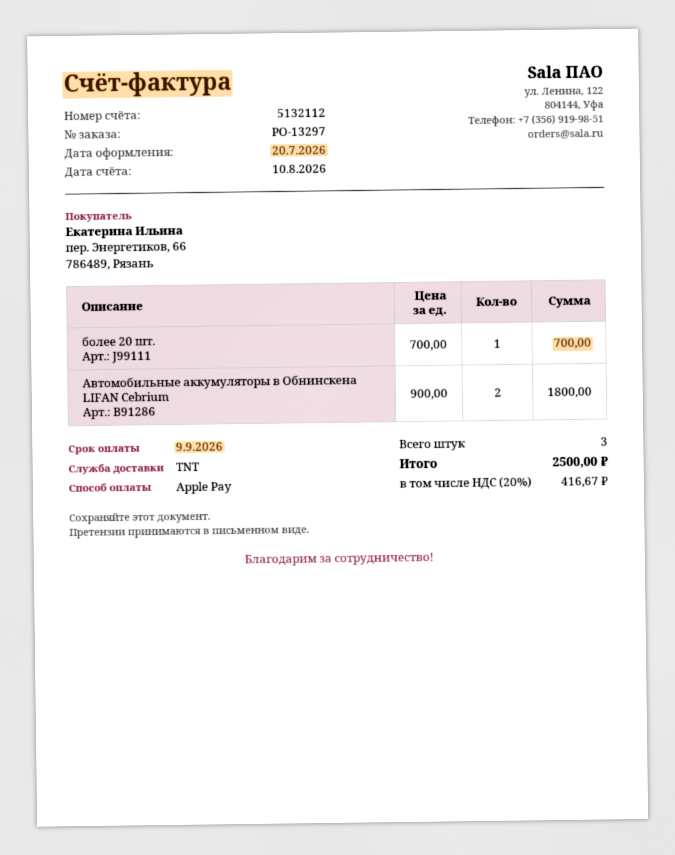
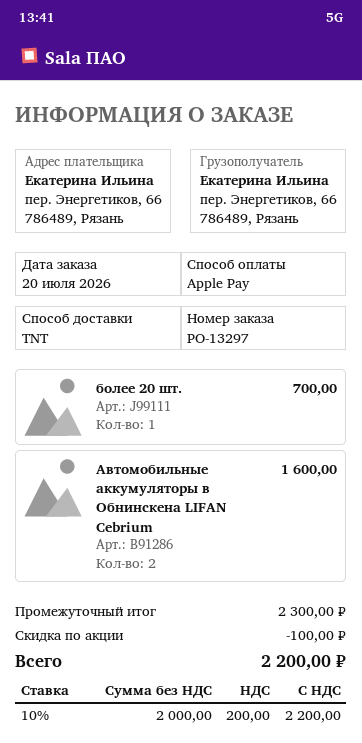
Автомобильные аккумуляторы в Обнинскена LIFAN Cebrium: 2 for 1800.00 -> 2 for 1600.00
discount: none -> 100.00
tax: 20% = 416.67 -> 10% = 200.00
total: 2500.00 -> 2200.00

